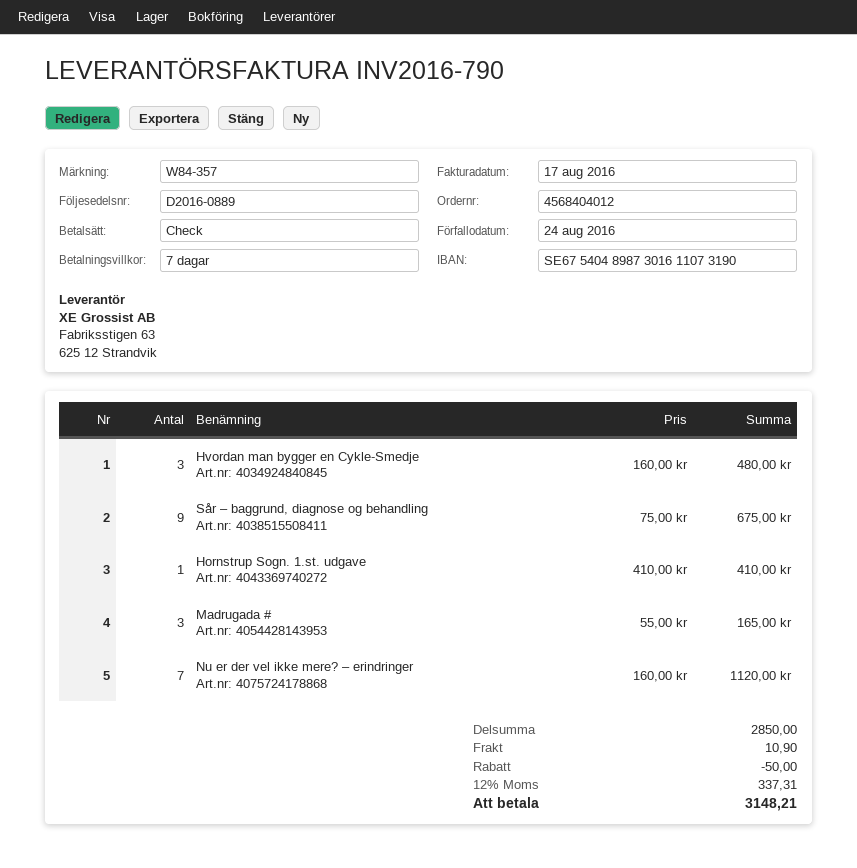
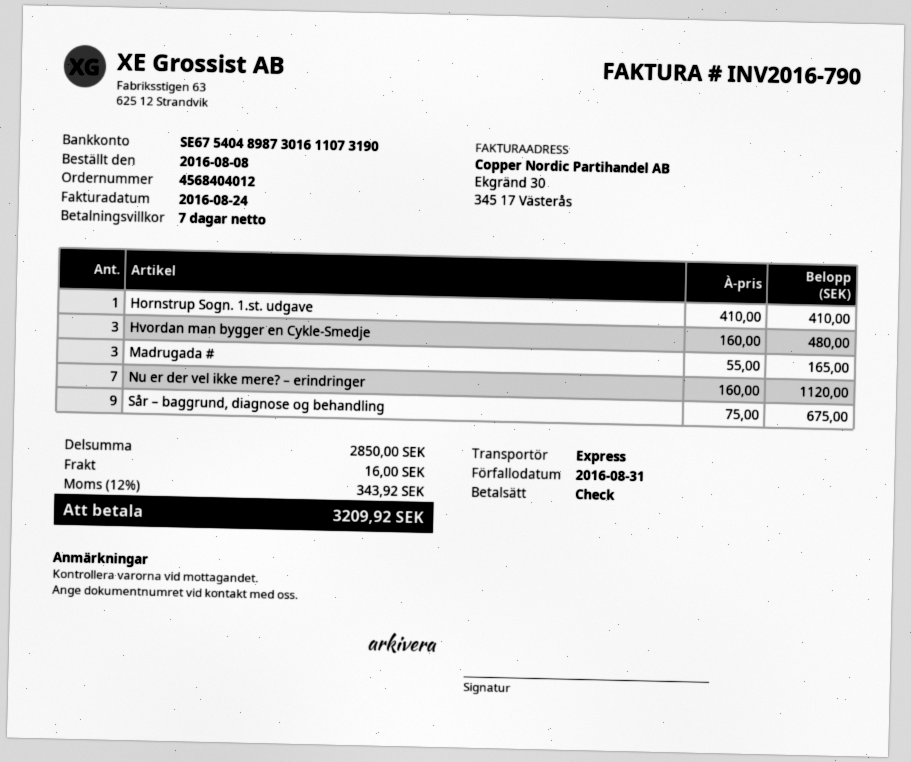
invoice date: 2016-08-17 -> 2016-08-24
due date: 2016-08-24 -> 2016-08-31
discount: 50.00 -> none
shipping: 10.90 -> 16.00
tax: 12% = 337.31 -> 12% = 343.92
total: 3148.21 -> 3209.92

